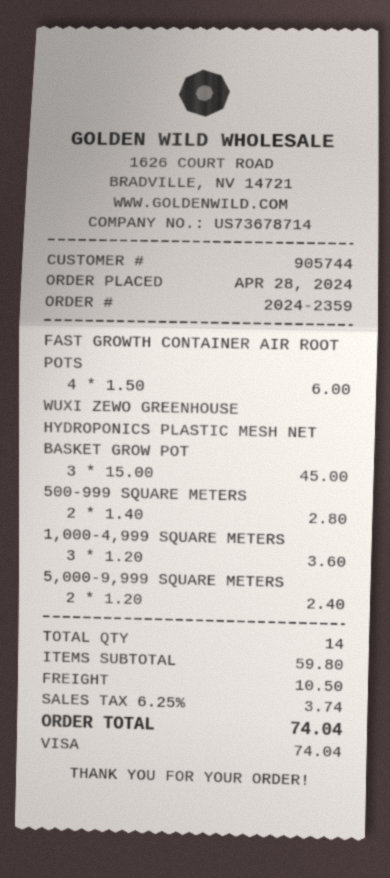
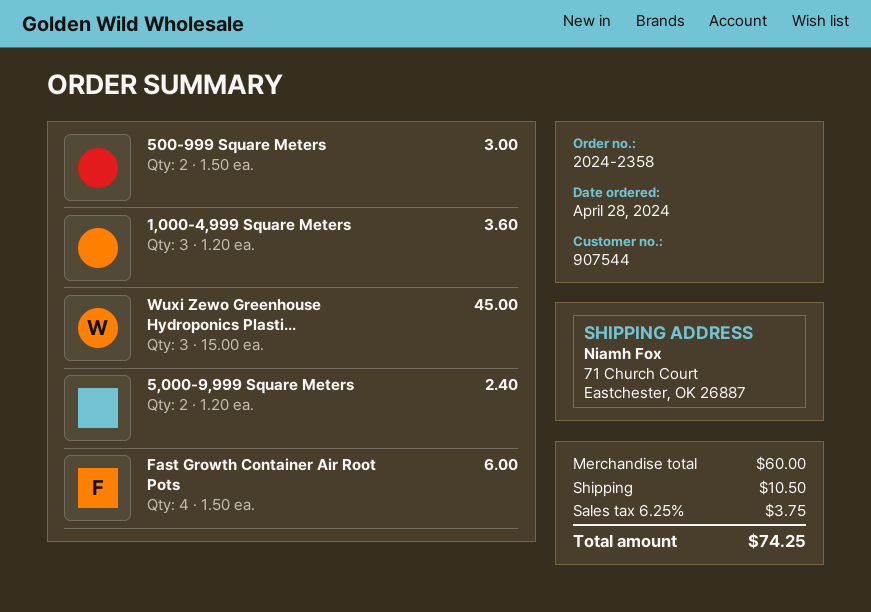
order number: 2024-2359 -> 2024-2358
customer number: 905744 -> 907544
500-999 SQUARE METERS: 2 x 1.40 = 2.80 -> 2 x 1.50 = 3.00
subtotal: 59.80 -> 60.00
tax: 6.25% = 3.74 -> 6.25% = 3.75
total: 74.04 -> 74.25

